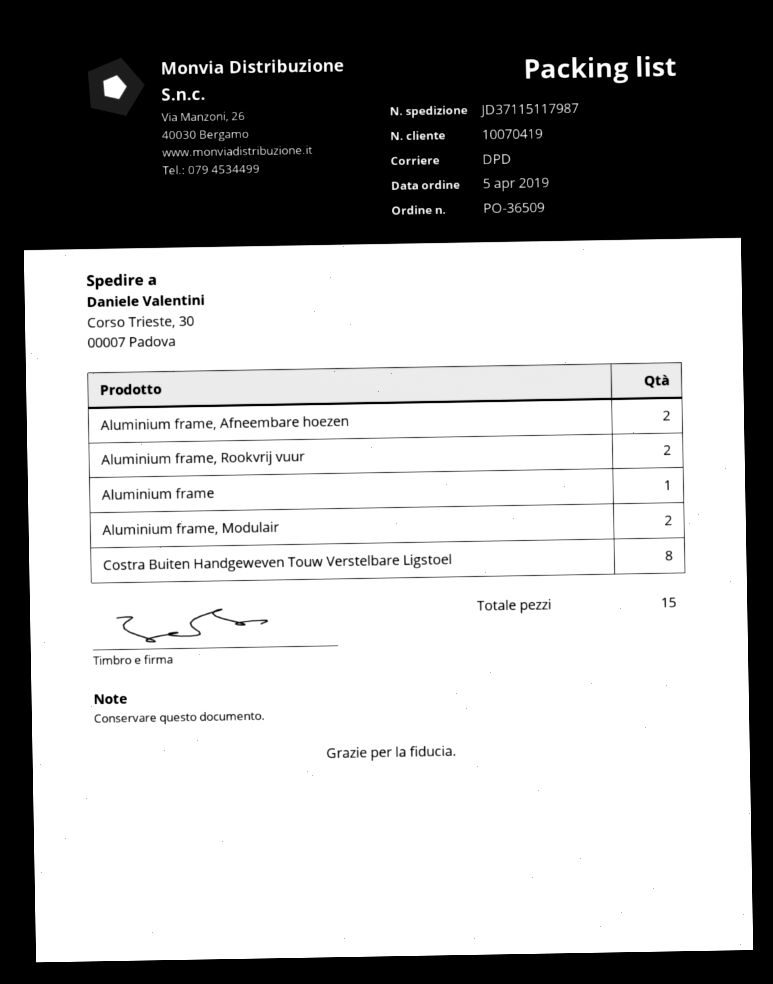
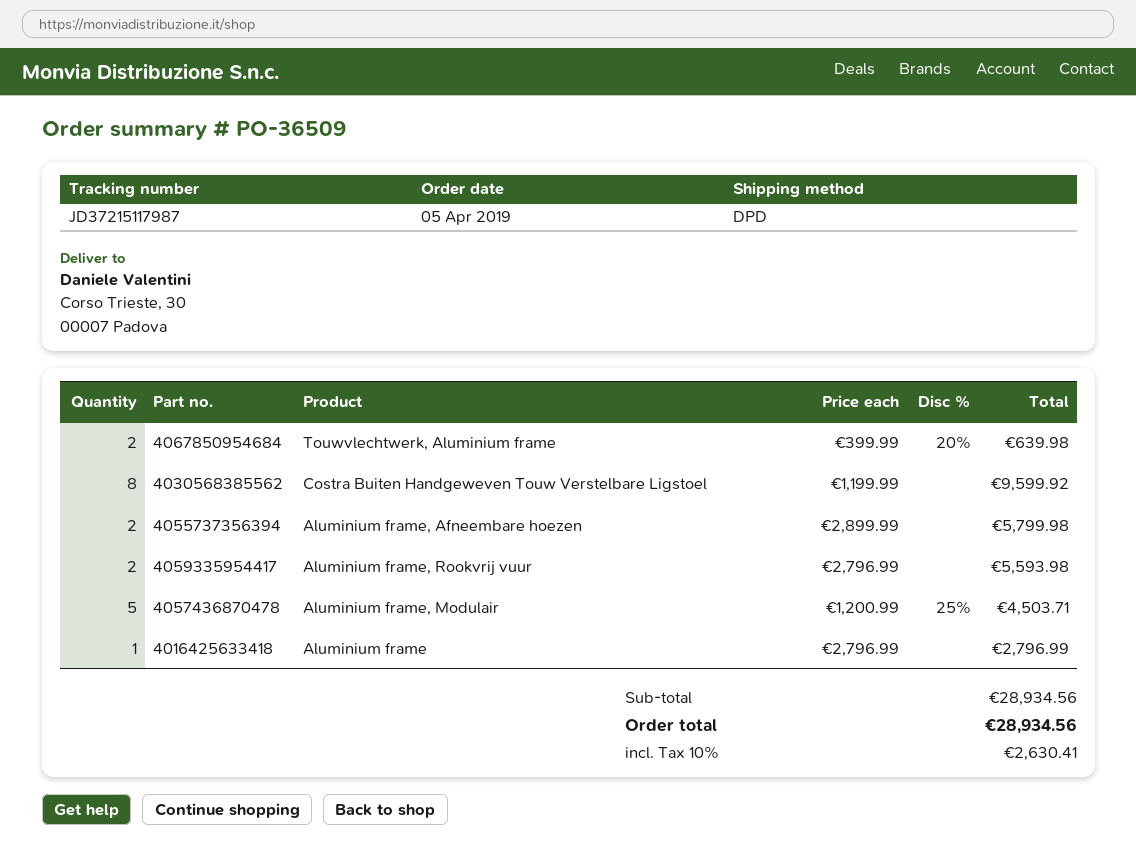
tracking number: JD37115117987 -> JD37215117987
Aluminium frame, Modulair: 2 -> 5
Touwvlechtwerk, Aluminium frame: none -> 2

